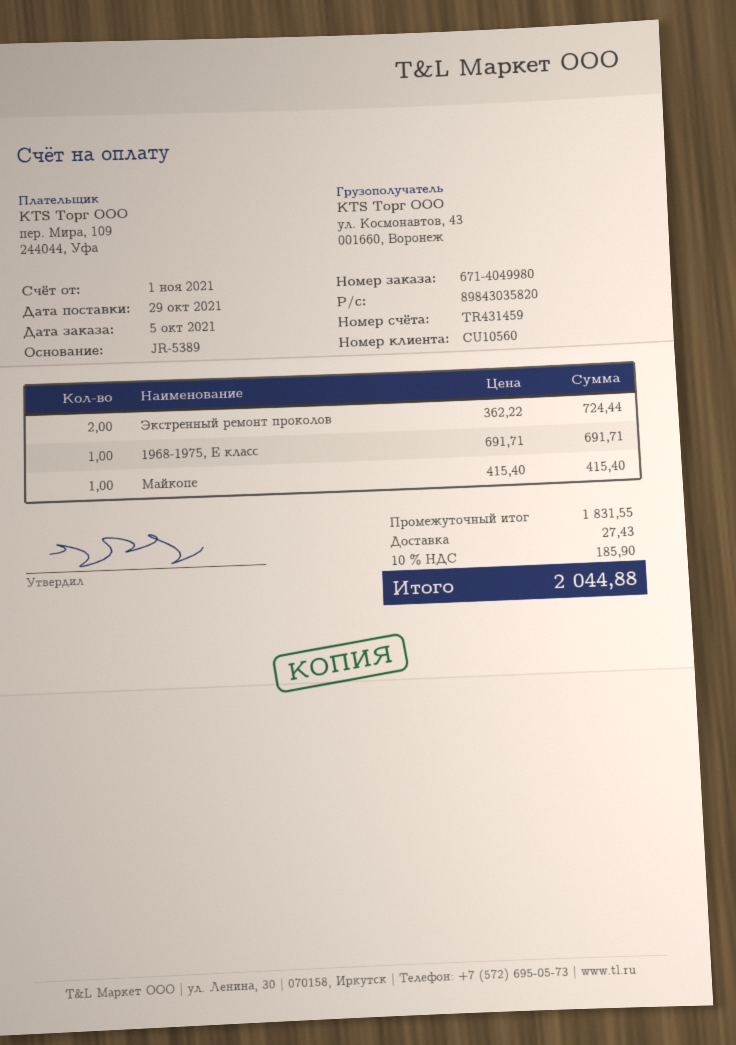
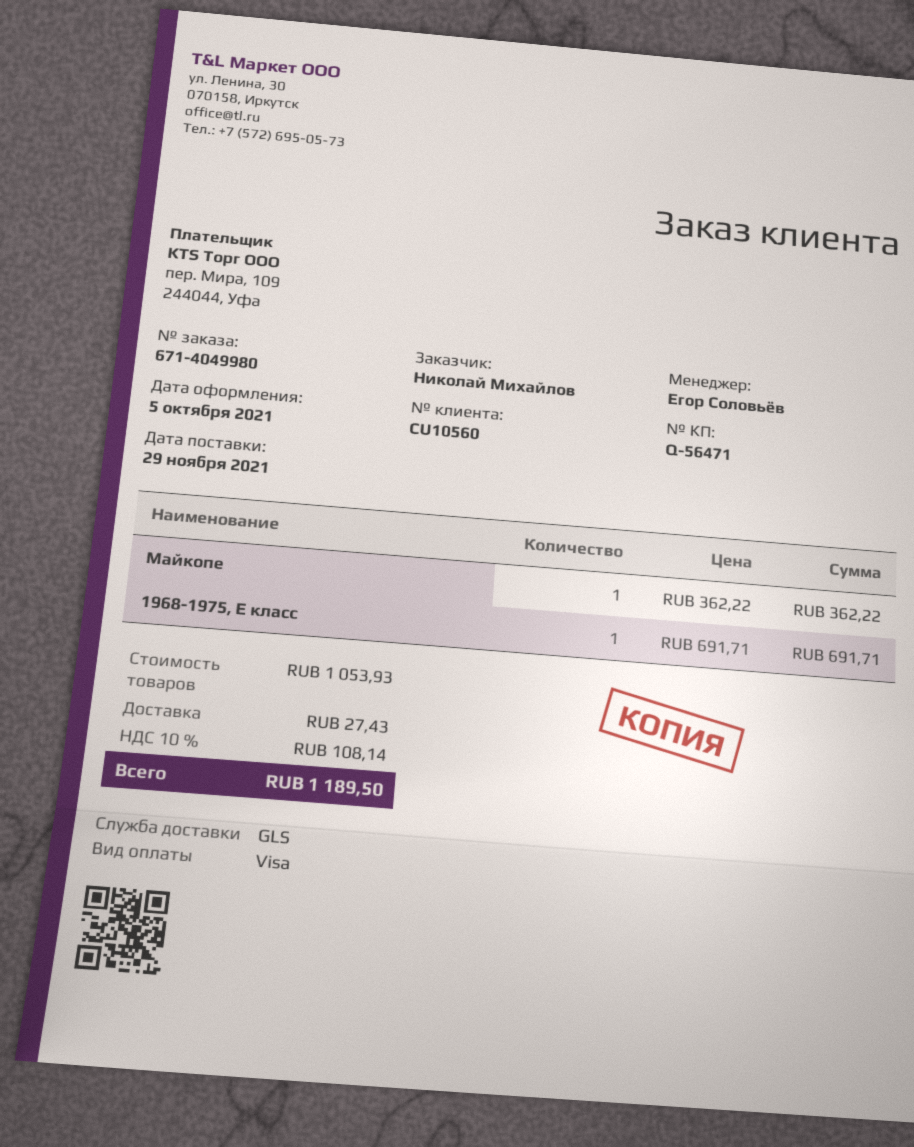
delivery date: 2021-10-29 -> 2021-11-29
Экстренный ремонт проколов: 2 x 362.22 = 724.44 -> none
Майкопе: 1 x 415.40 = 415.40 -> 1 x 362.22 = 362.22
subtotal: 1831.55 -> 1053.93
tax: 10% = 185.90 -> 10% = 108.14
total: 2044.88 -> 1189.50

